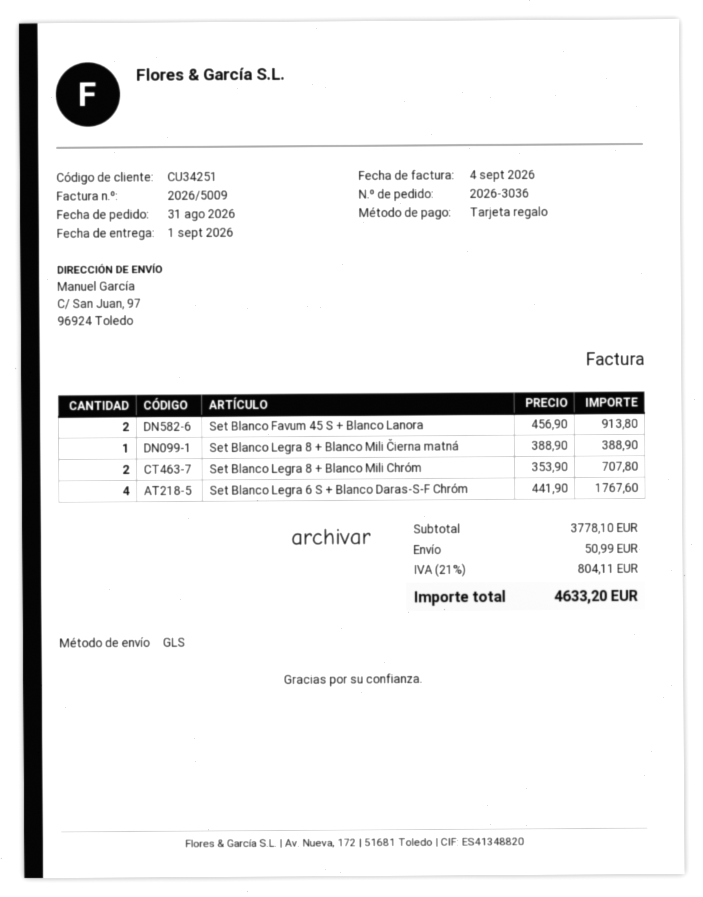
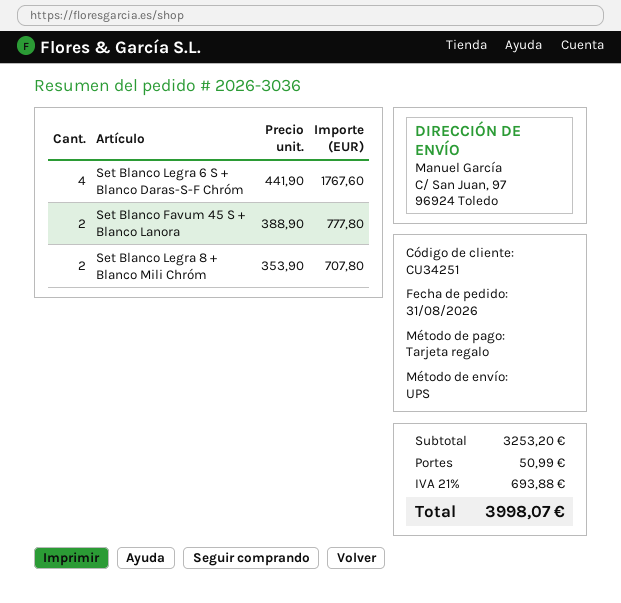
shipping method: GLS -> UPS
Set Blanco Favum 45 S + Blanco Lanora: 2 x 456.90 = 913.80 -> 2 x 388.90 = 777.80
Set Blanco Legra 8 + Blanco Mili Čierna matná: 1 x 388.90 = 388.90 -> none
subtotal: 3778.10 -> 3253.20
tax: 21% = 804.11 -> 21% = 693.88
total: 4633.20 -> 3998.07

